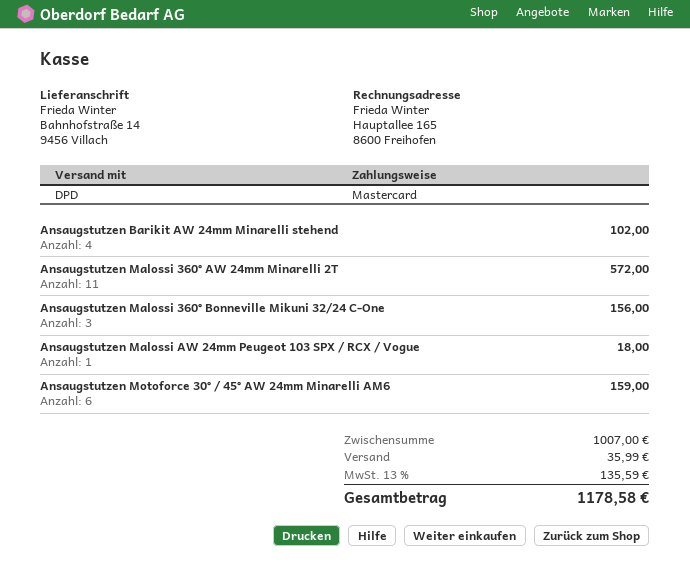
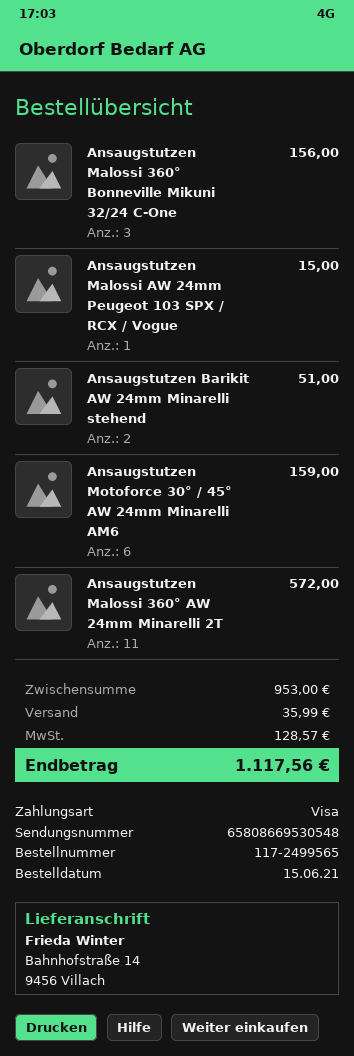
payment method: Mastercard -> Visa
Ansaugstutzen Barikit AW 24mm Minarelli stehend: 4 for 102.00 -> 2 for 51.00
Ansaugstutzen Malossi AW 24mm Peugeot 103 SPX / RCX / Vogue: 1 for 18.00 -> 1 for 15.00
subtotal: 1007.00 -> 953.00
tax: 135.59 -> 128.57
total: 1178.58 -> 1117.56

